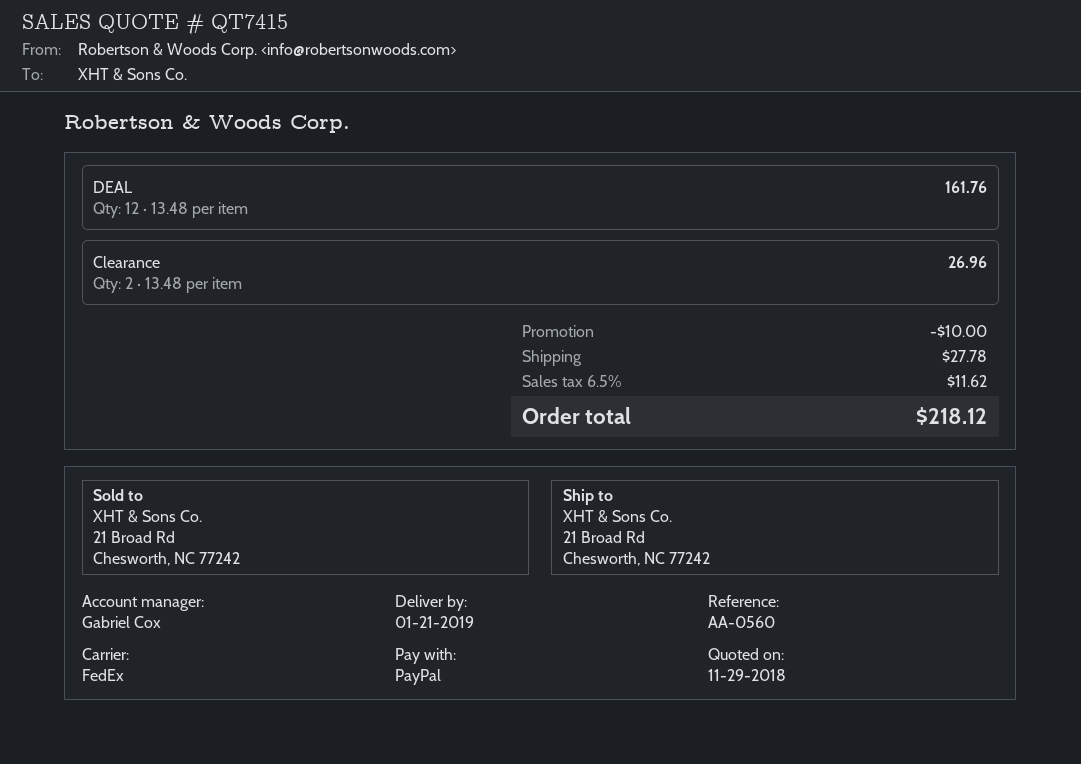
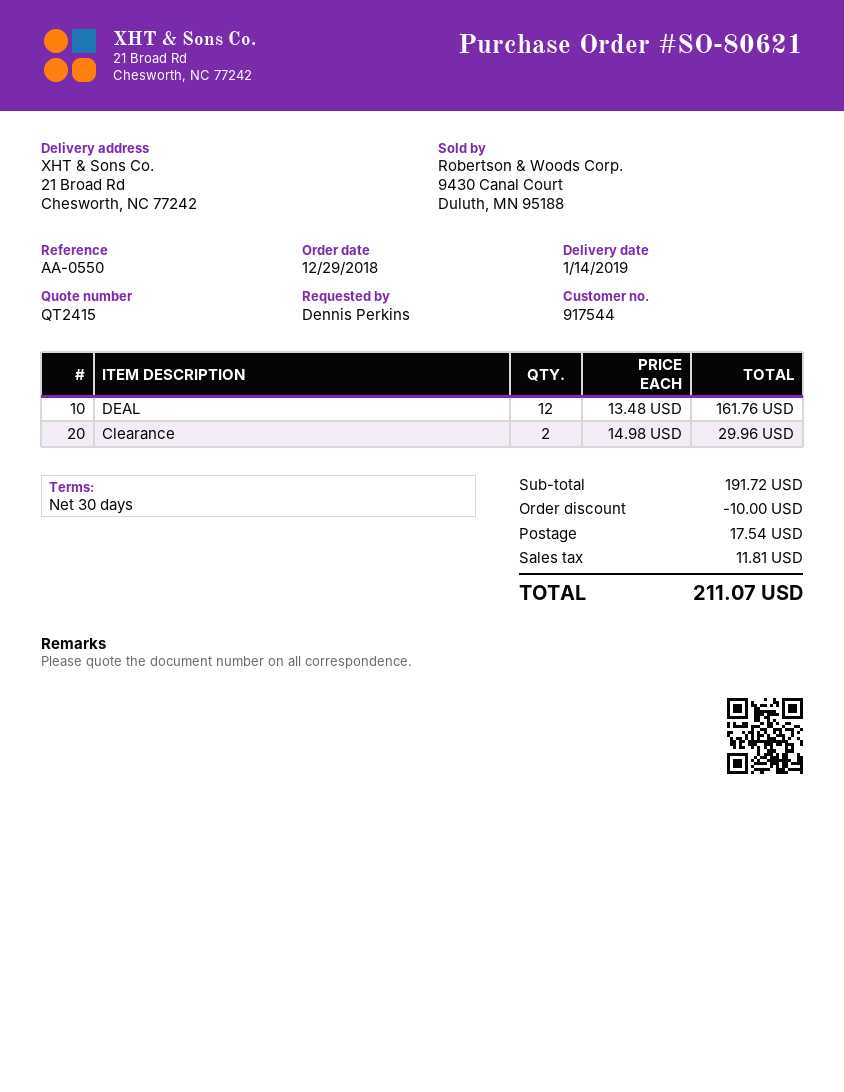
quote number: QT7415 -> QT2415
delivery date: 2019-01-21 -> 2019-01-14
reference: AA-0560 -> AA-0550
Clearance: 2 x 13.48 = 26.96 -> 2 x 14.98 = 29.96
shipping: 27.78 -> 17.54
tax: 11.62 -> 11.81
total: 218.12 -> 211.07

